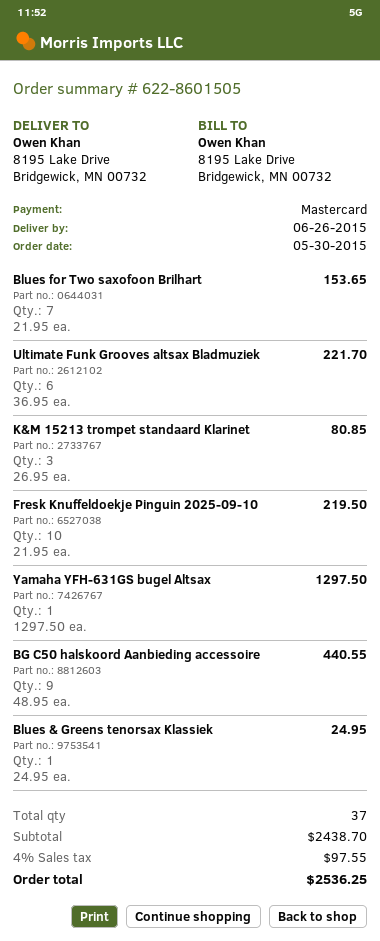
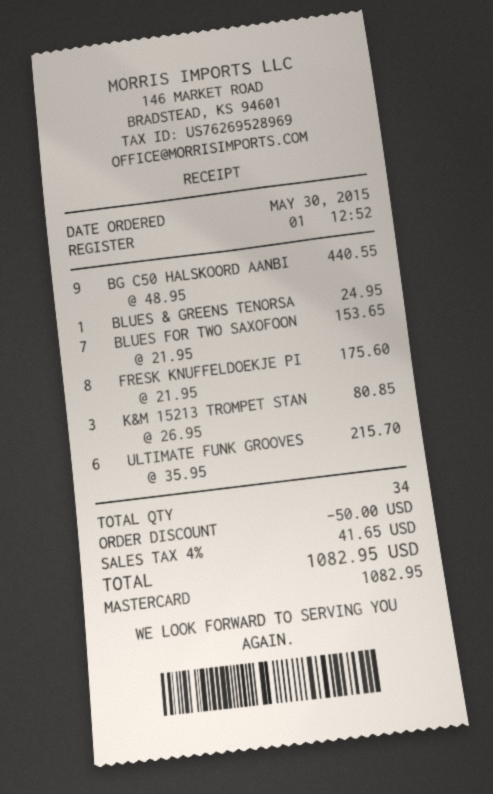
Ultimate Funk Grooves altsax Bladmuziek: 6 x 36.95 = 221.70 -> 6 x 35.95 = 215.70
Fresk Knuffeldoekje Pinguin 2025-09-10: 10 x 21.95 = 219.50 -> 8 x 21.95 = 175.60
Yamaha YFH-631GS bugel Altsax: 1 x 1297.50 = 1297.50 -> none
total quantity: 37 -> 34
discount: none -> 50.00
tax: 4% = 97.55 -> 4% = 41.65
total: 2536.25 -> 1082.95

